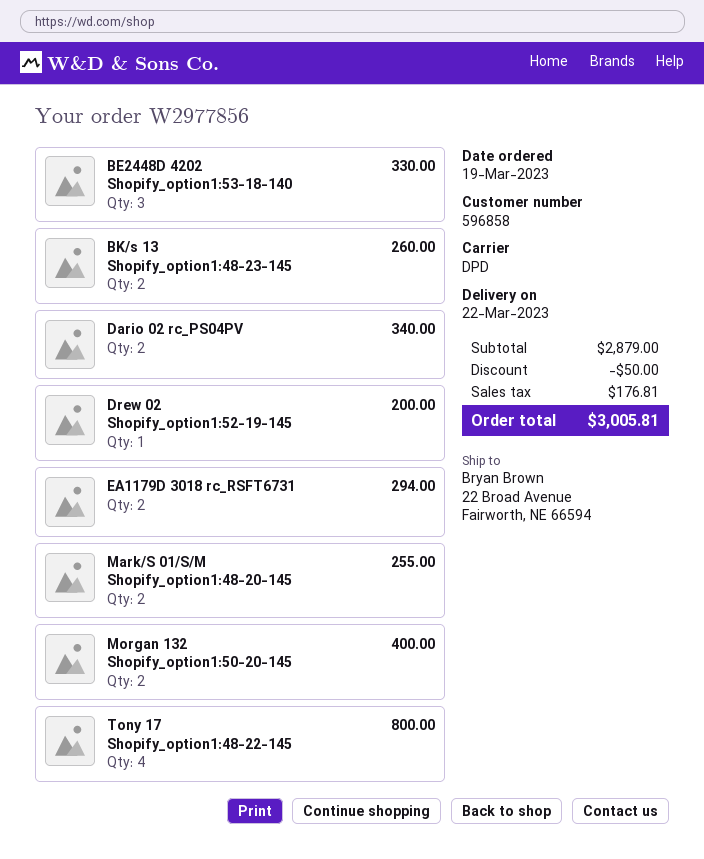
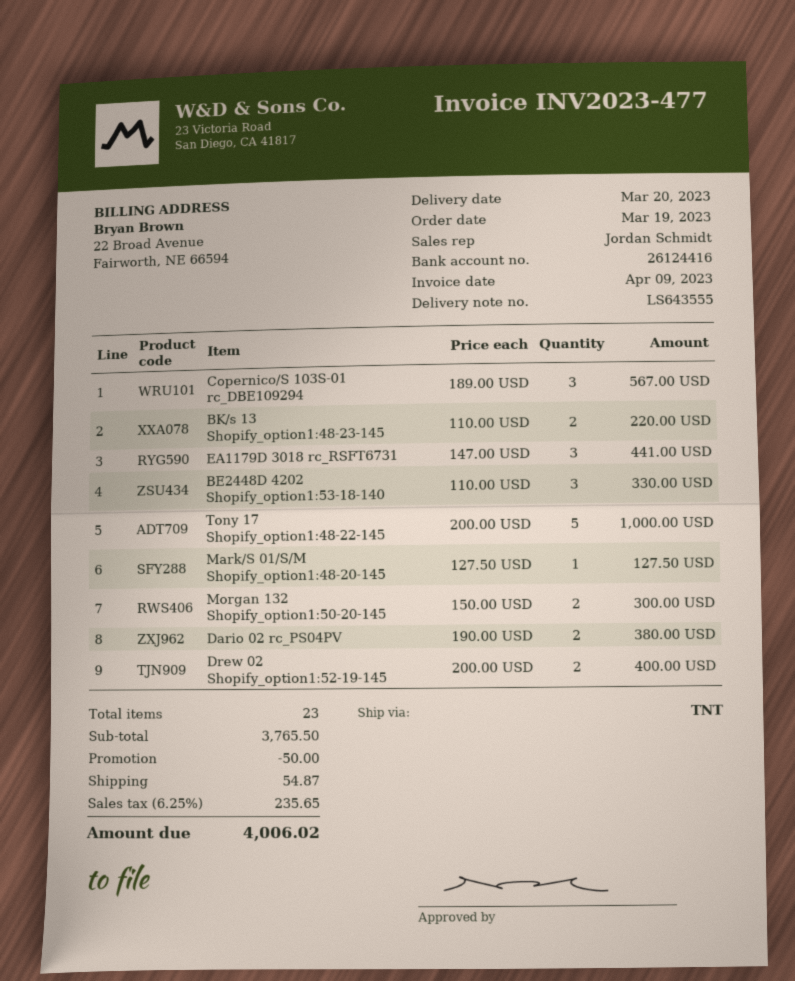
delivery date: 2023-03-22 -> 2023-03-20
shipping method: DPD -> TNT
BK/s 13 Shopify_option1:48-23-145: 2 for 260.00 -> 2 for 220.00
Dario 02 rc_PS04PV: 2 for 340.00 -> 2 for 380.00
Drew 02 Shopify_option1:52-19-145: 1 for 200.00 -> 2 for 400.00
EA1179D 3018 rc_RSFT6731: 2 for 294.00 -> 3 for 441.00
Mark/S 01/S/M Shopify_option1:48-20-145: 2 for 255.00 -> 1 for 127.50
Morgan 132 Shopify_option1:50-20-145: 2 for 400.00 -> 2 for 300.00
Tony 17 Shopify_option1:48-22-145: 4 for 800.00 -> 5 for 1000.00
Copernico/S 103S-01 rc_DBE109294: none -> 3 for 567.00
subtotal: 2879.00 -> 3765.50
shipping: none -> 54.87
tax: 176.81 -> 235.65
total: 3005.81 -> 4006.02

